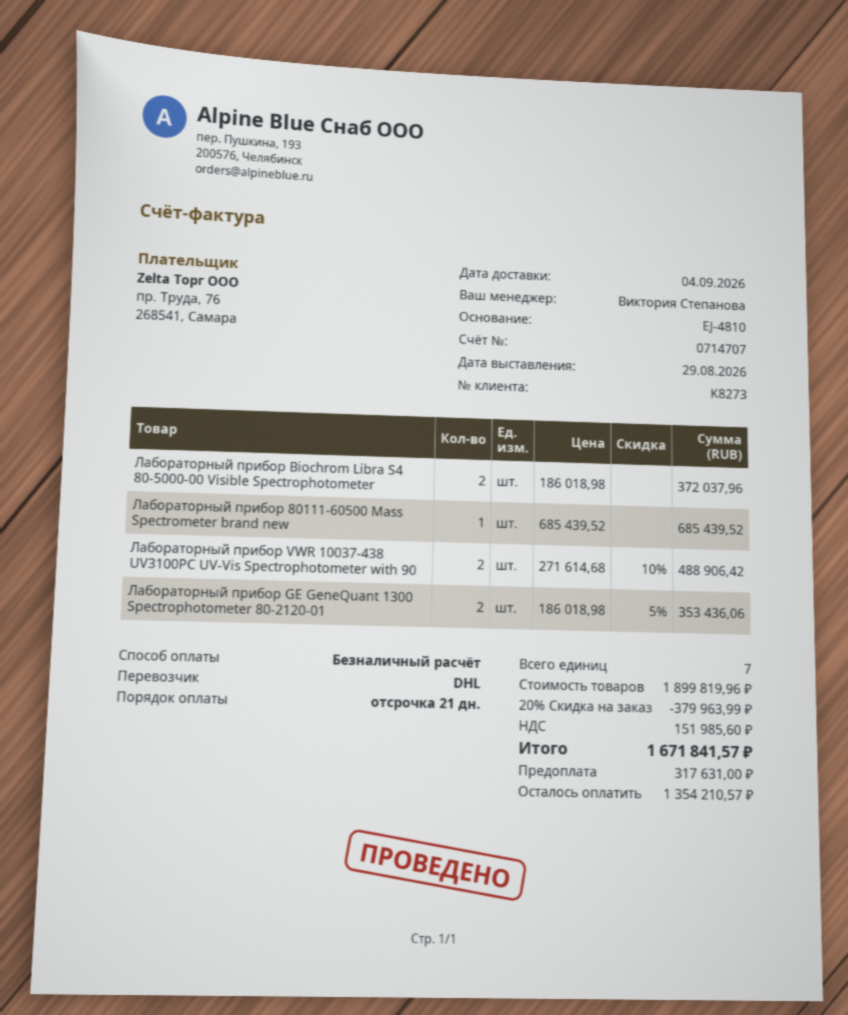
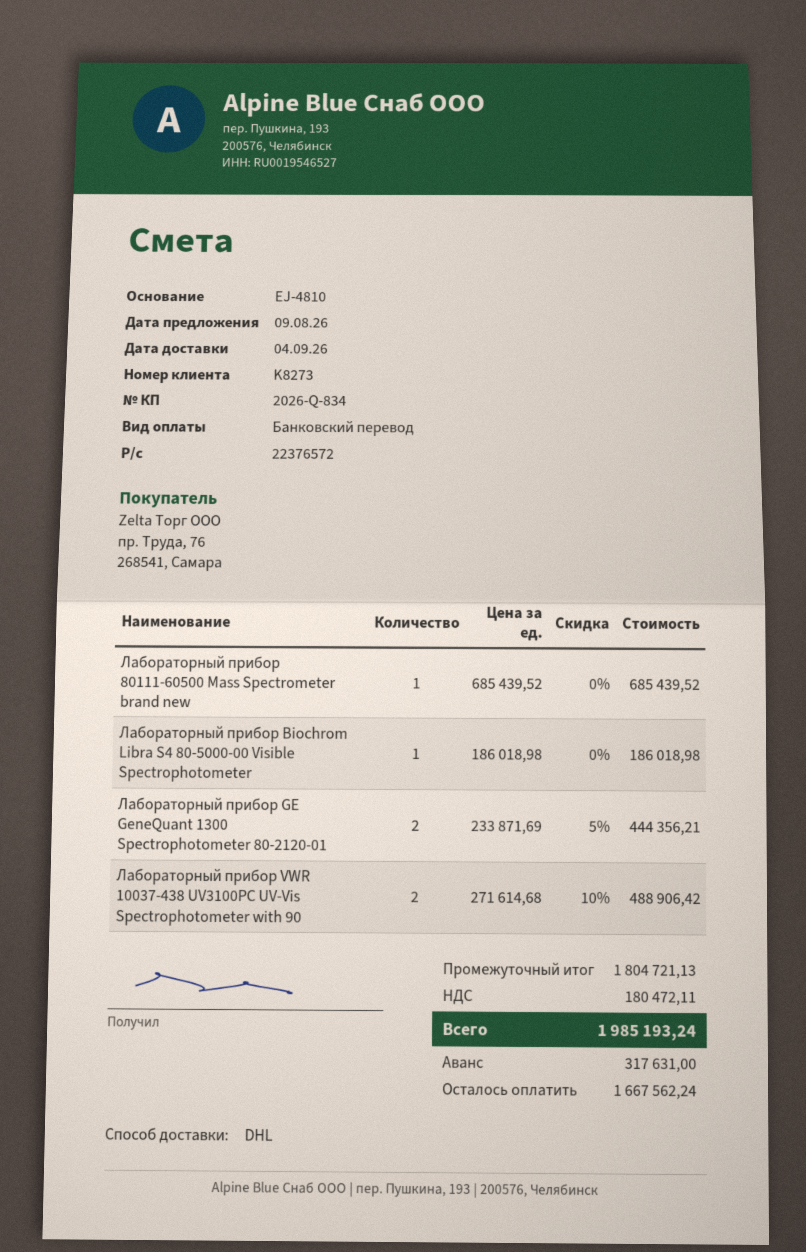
Лабораторный прибор Biochrom Libra S4 80-5000-00 Visible Spectrophotometer: 2 x 186018.98 = 372037.96 -> 1 x 186018.98 = 186018.98
Лабораторный прибор GE GeneQuant 1300 Spectrophotometer 80-2120-01: 2 x 186018.98 - 5% = 353436.06 -> 2 x 233871.69 - 5% = 444356.21
subtotal: 1899819.96 -> 1804721.13
discount: 20% = 379963.99 -> none
tax: 151985.60 -> 180472.11
total: 1671841.57 -> 1985193.24
balance: 1354210.57 -> 1667562.24

